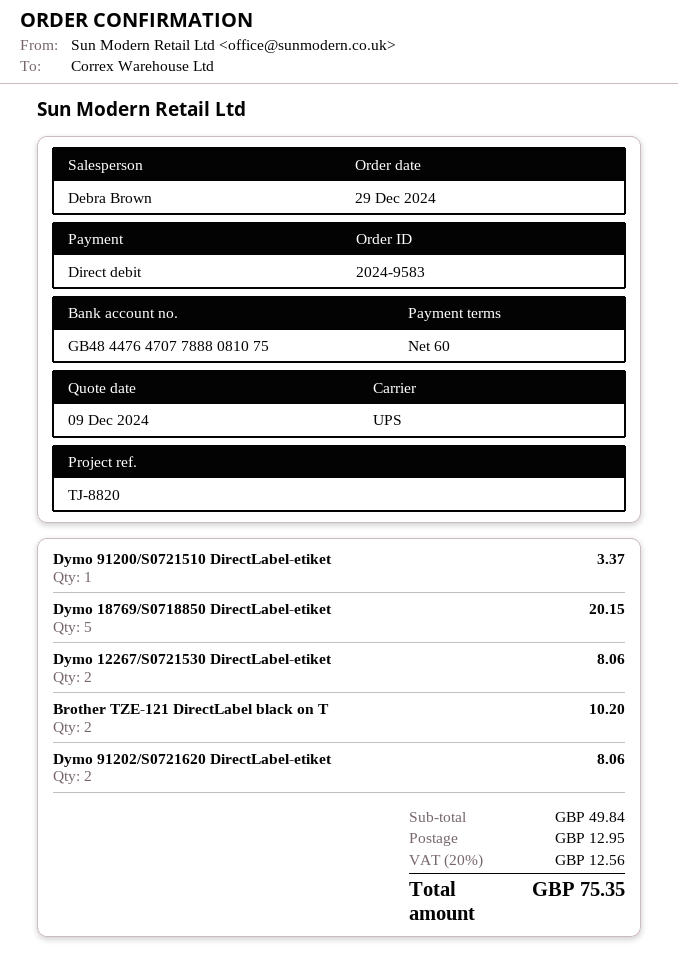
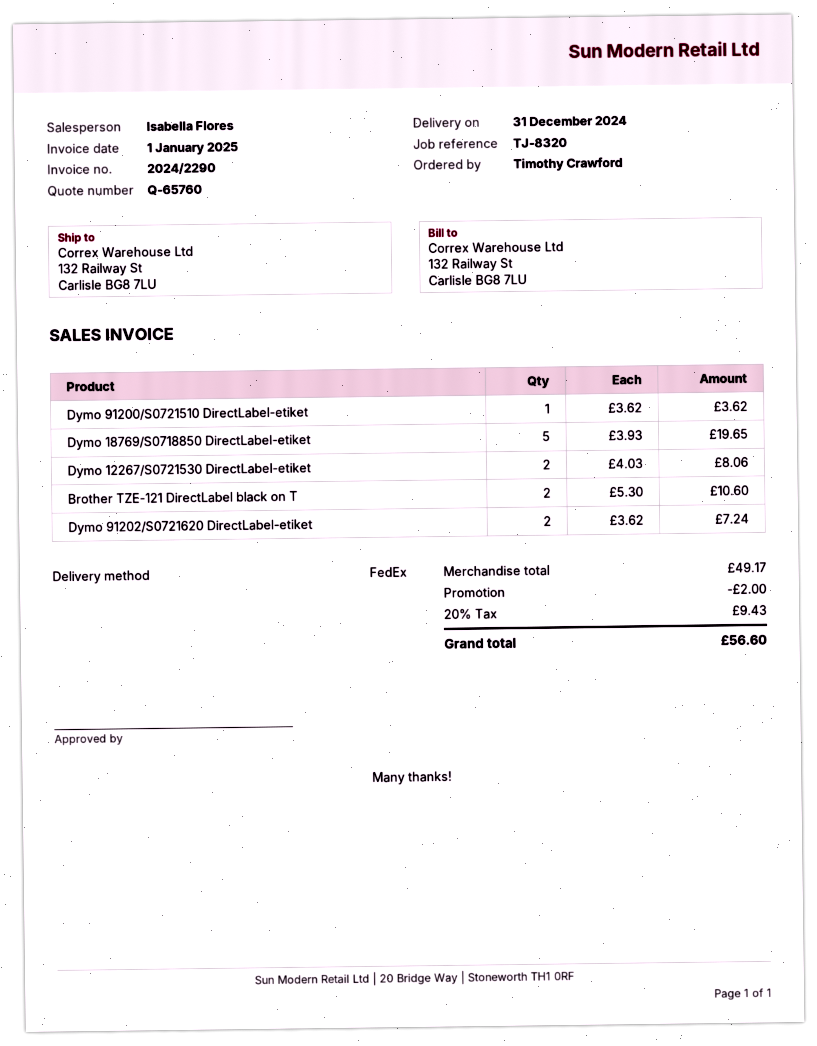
reference: TJ-8820 -> TJ-8320
sales rep: Debra Brown -> Isabella Flores
shipping method: UPS -> FedEx
Dymo 91200/S0721510 DirectLabel-etiket: 1 for 3.37 -> 1 for 3.62
Dymo 18769/S0718850 DirectLabel-etiket: 5 for 20.15 -> 5 for 19.65
Brother TZE-121 DirectLabel black on T: 2 for 10.20 -> 2 for 10.60
Dymo 91202/S0721620 DirectLabel-etiket: 2 for 8.06 -> 2 for 7.24
subtotal: 49.84 -> 49.17
discount: none -> 2.00
shipping: 12.95 -> none
tax: 20% = 12.56 -> 20% = 9.43
total: 75.35 -> 56.60

